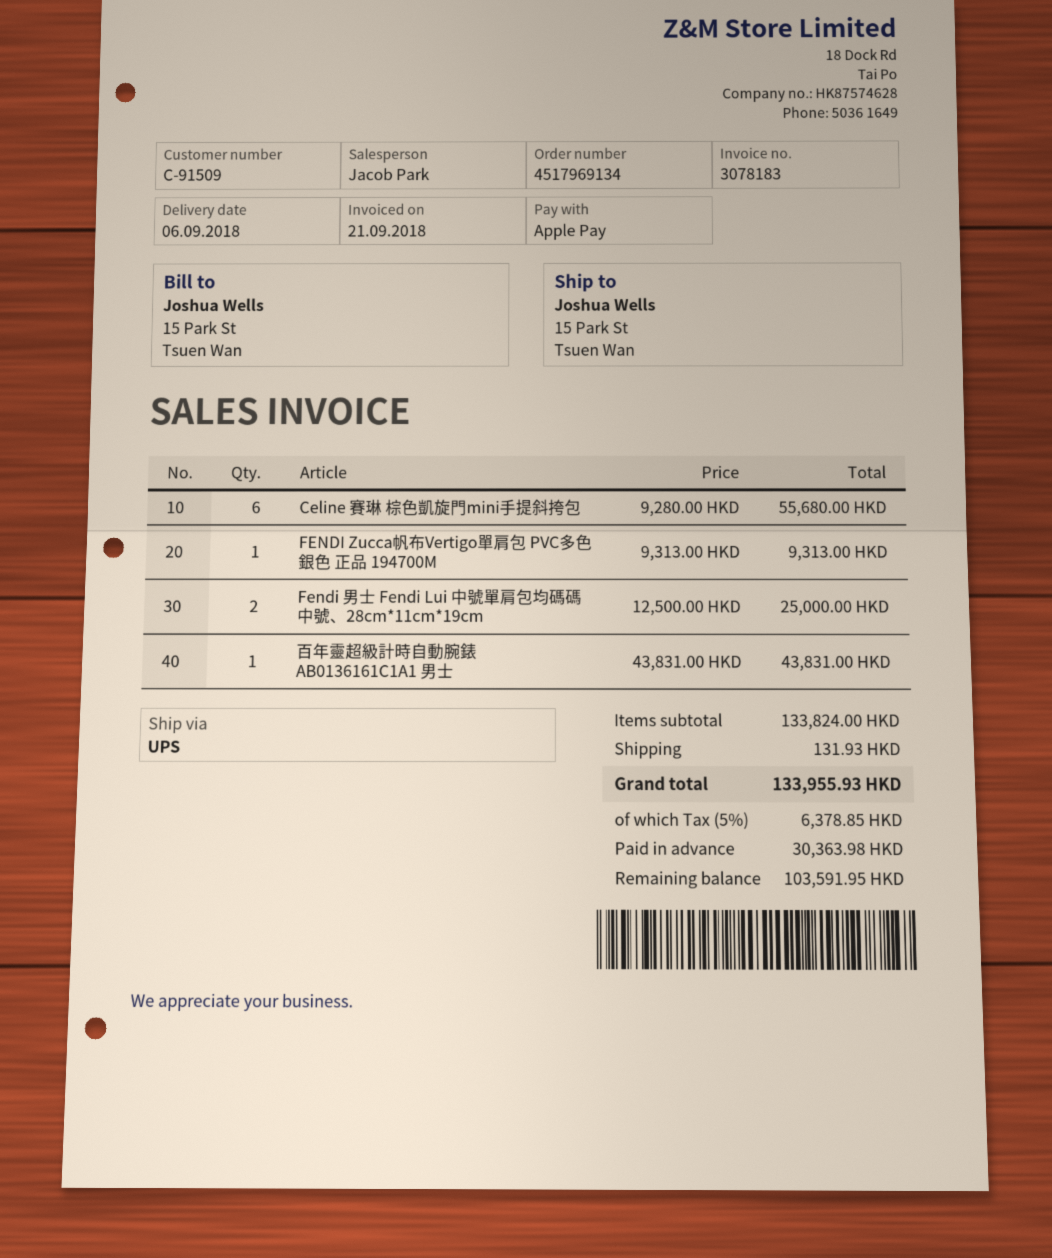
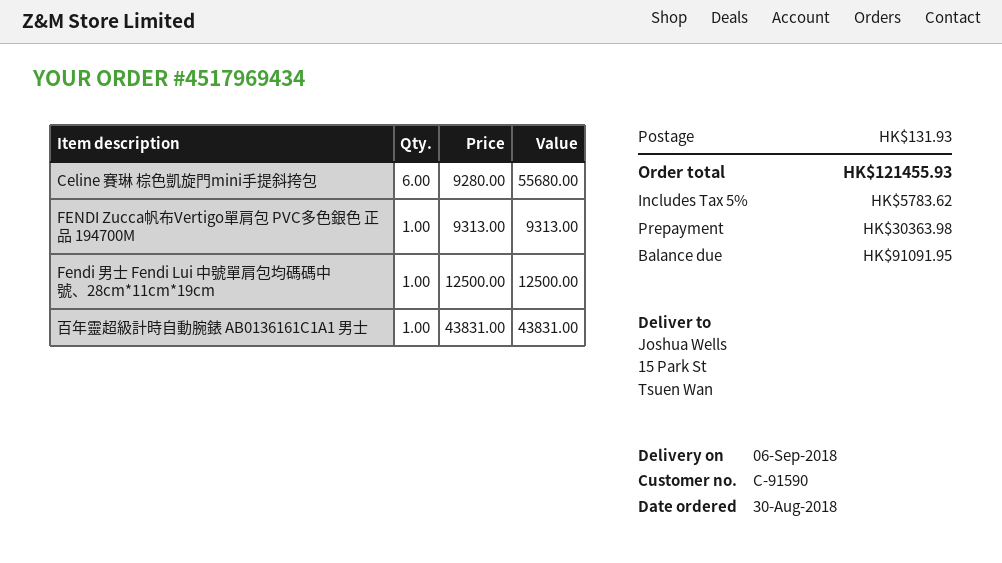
order number: 4517969134 -> 4517969434
customer number: C-91509 -> C-91590
Fendi 男士 Fendi Lui 中號單肩包均碼碼中號、28cm*11cm*19cm: 2 x 12500.00 = 25000.00 -> 1 x 12500.00 = 12500.00
tax: 5% = 6378.85 -> 5% = 5783.62
total: 133955.93 -> 121455.93
balance: 103591.95 -> 91091.95

